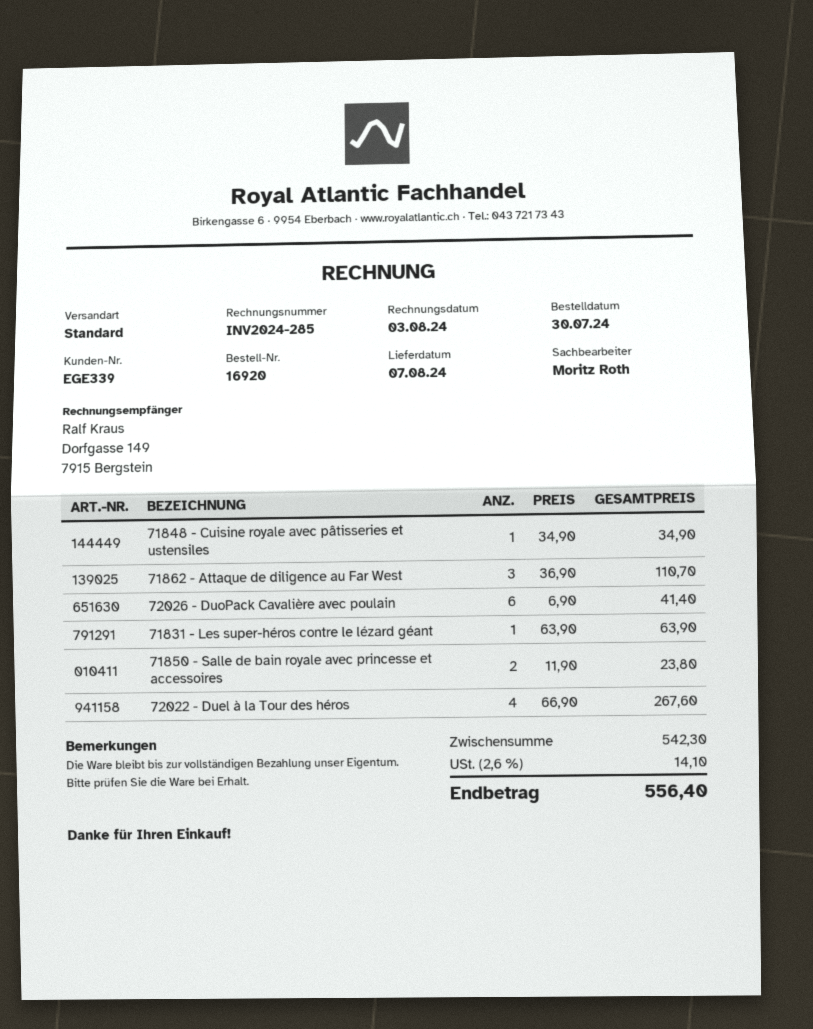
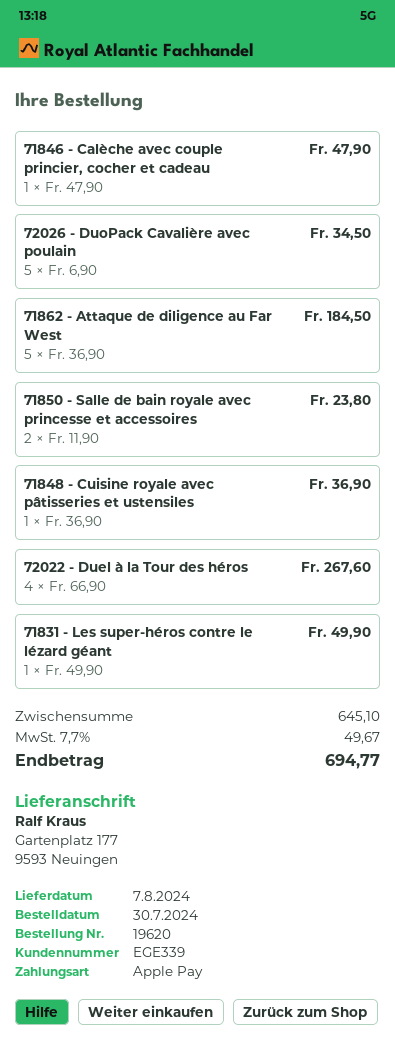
order number: 16920 -> 19620
71848 - Cuisine royale avec pâtisseries et ustensiles: 1 x 34.90 = 34.90 -> 1 x 36.90 = 36.90
71862 - Attaque de diligence au Far West: 3 x 36.90 = 110.70 -> 5 x 36.90 = 184.50
72026 - DuoPack Cavalière avec poulain: 6 x 6.90 = 41.40 -> 5 x 6.90 = 34.50
71831 - Les super-héros contre le lézard géant: 1 x 63.90 = 63.90 -> 1 x 49.90 = 49.90
71846 - Calèche avec couple princier, cocher et cadeau: none -> 1 x 47.90 = 47.90
subtotal: 542.30 -> 645.10
tax: 2.6% = 14.10 -> 7.7% = 49.67
total: 556.40 -> 694.77

